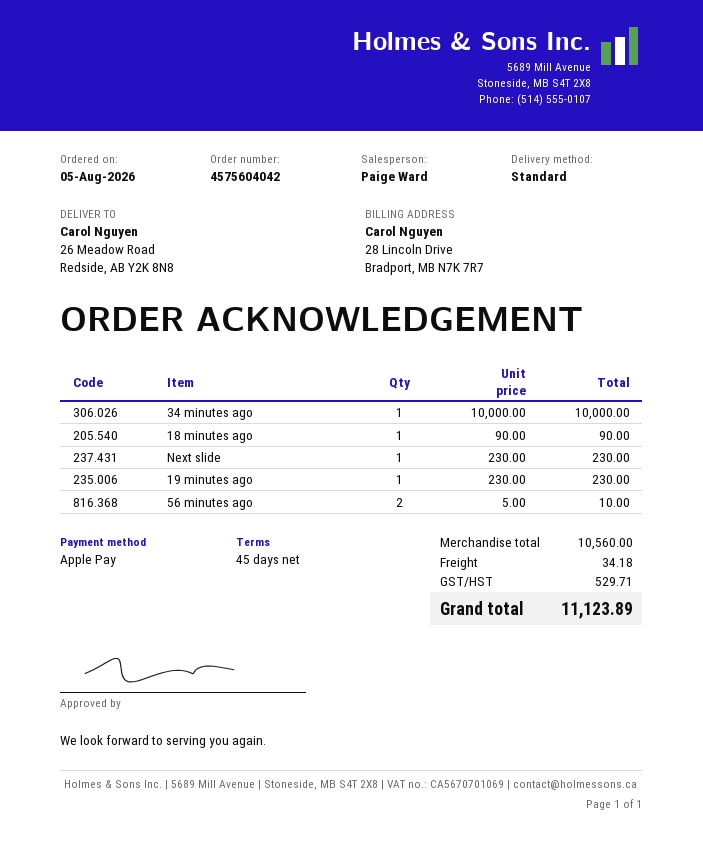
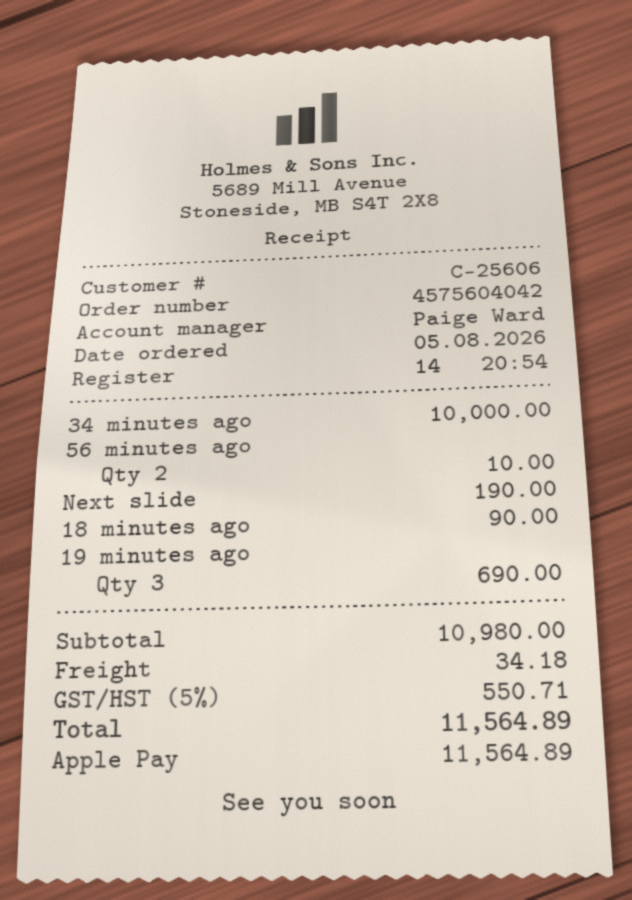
Next slide: 1 for 230.00 -> 1 for 190.00
19 minutes ago: 1 for 230.00 -> 3 for 690.00
subtotal: 10560.00 -> 10980.00
tax: 529.71 -> 550.71
total: 11123.89 -> 11564.89

